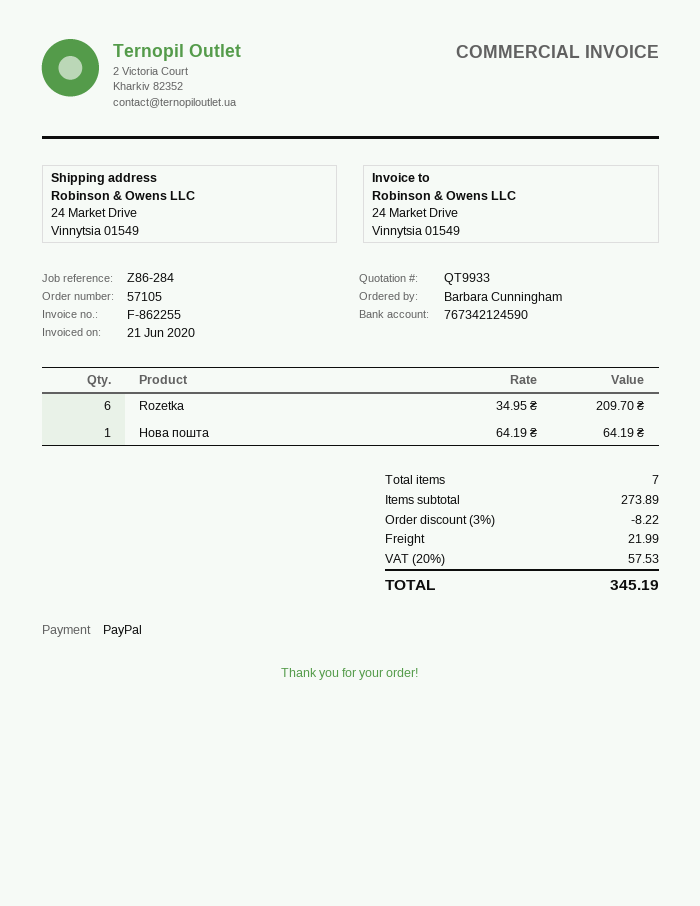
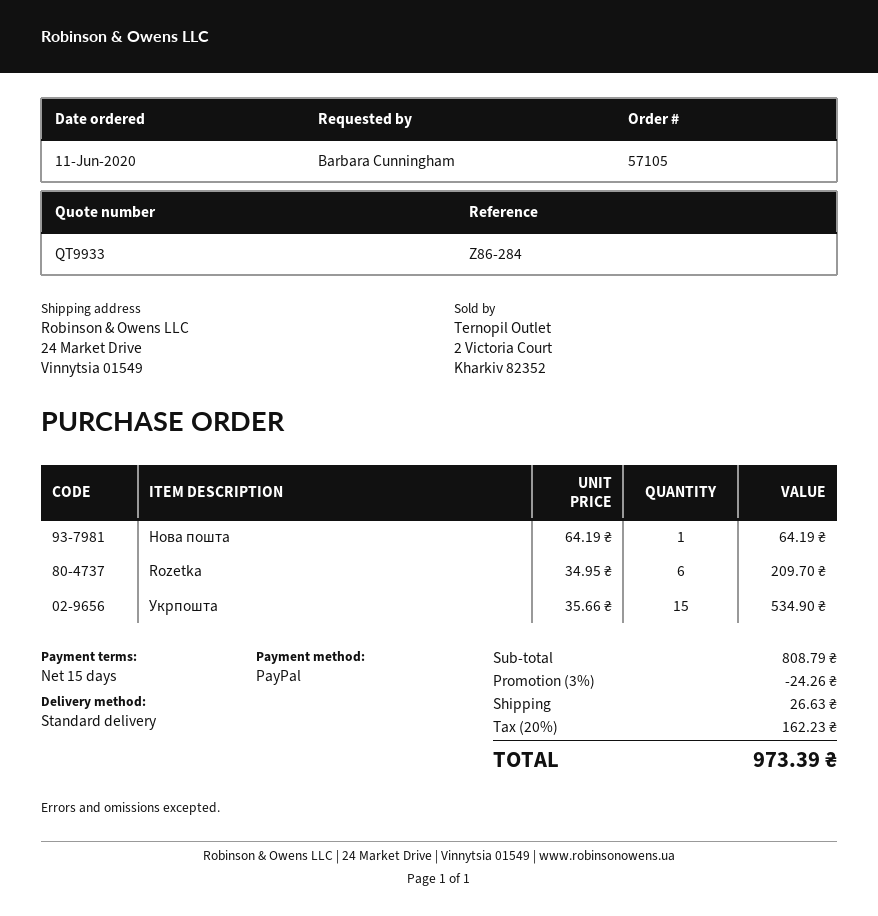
Укрпошта: none -> 15 x 35.66 = 534.90
subtotal: 273.89 -> 808.79
discount: 3% = 8.22 -> 3% = 24.26
shipping: 21.99 -> 26.63
tax: 20% = 57.53 -> 20% = 162.23
total: 345.19 -> 973.39

